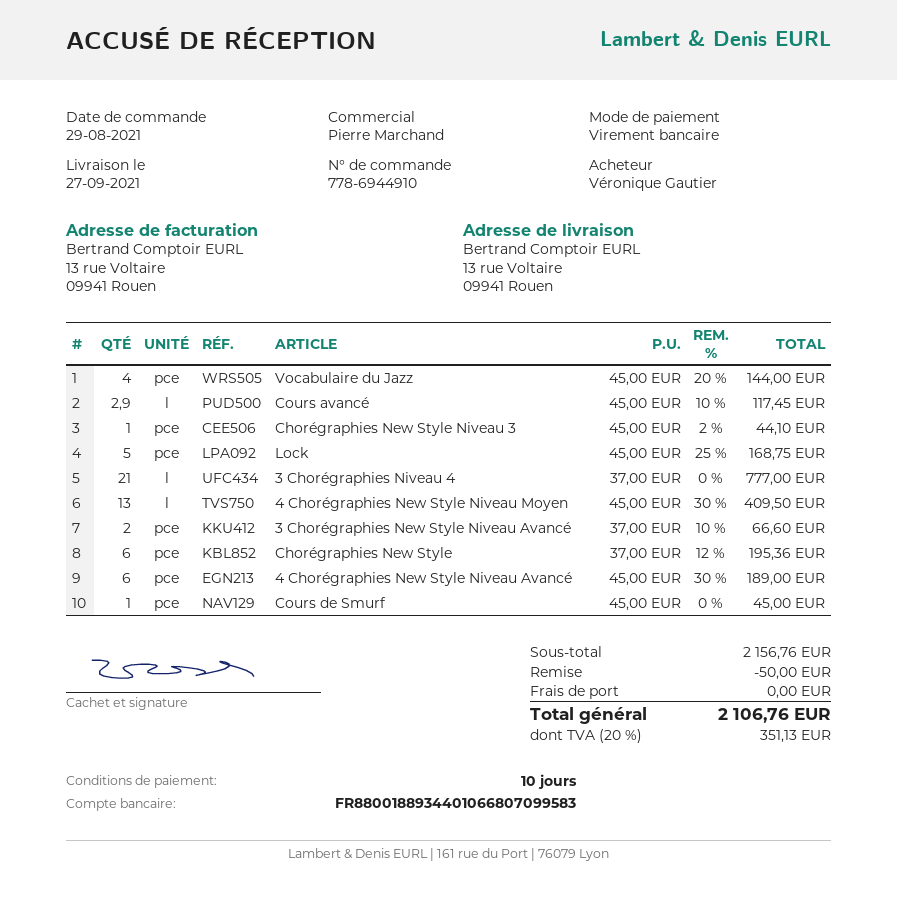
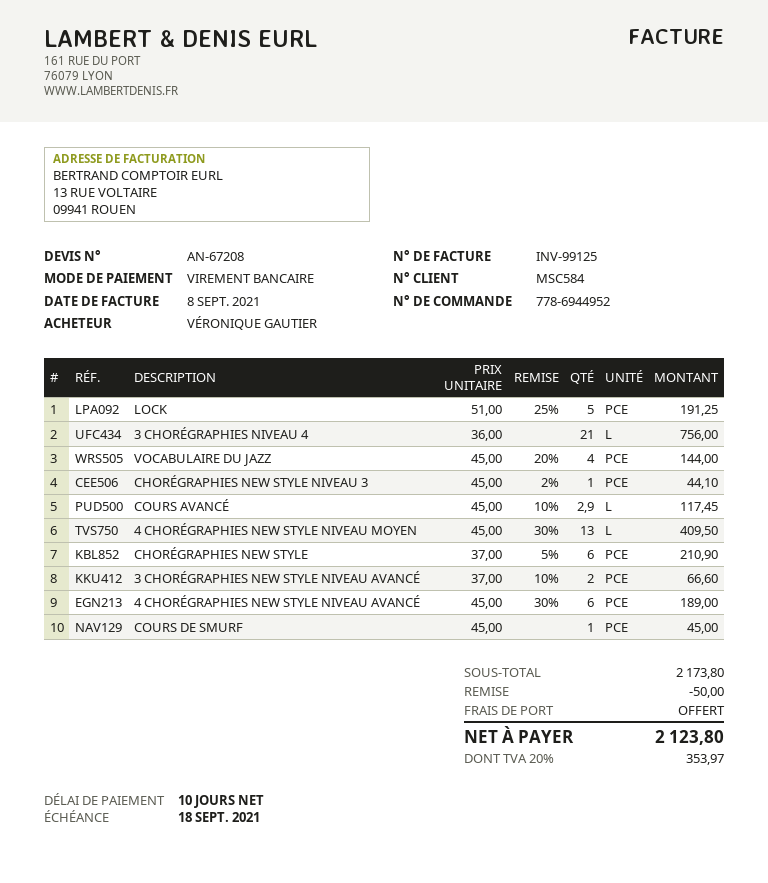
order number: 778-6944910 -> 778-6944952
Lock: 5 x 45.00 - 25% = 168.75 -> 5 x 51.00 - 25% = 191.25
3 Chorégraphies Niveau 4: 21 x 37.00 = 777.00 -> 21 x 36.00 = 756.00
Chorégraphies New Style: 6 x 37.00 - 12% = 195.36 -> 6 x 37.00 - 5% = 210.90
subtotal: 2156.76 -> 2173.80
tax: 20% = 351.13 -> 20% = 353.97
total: 2106.76 -> 2123.80

